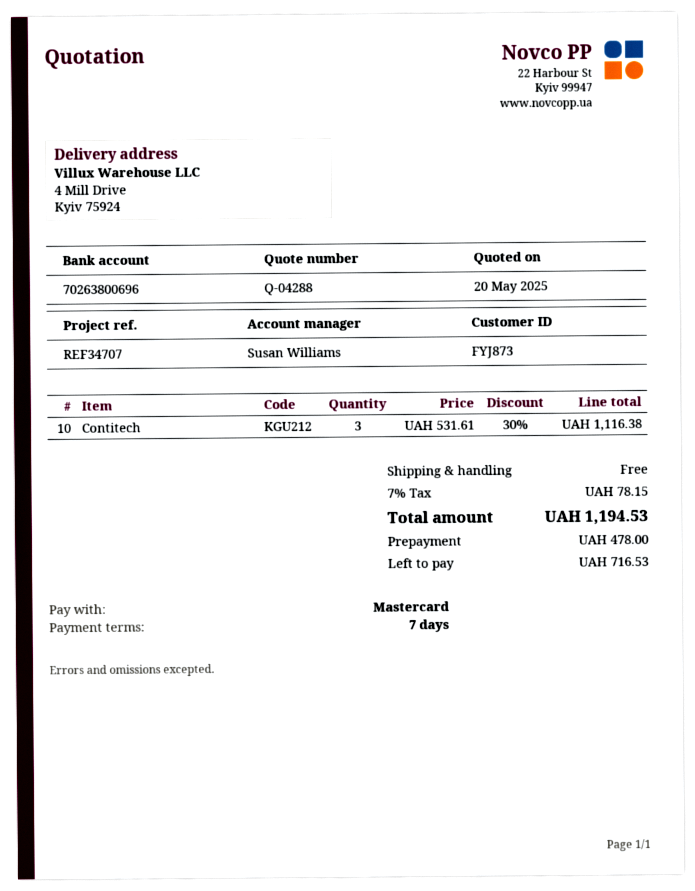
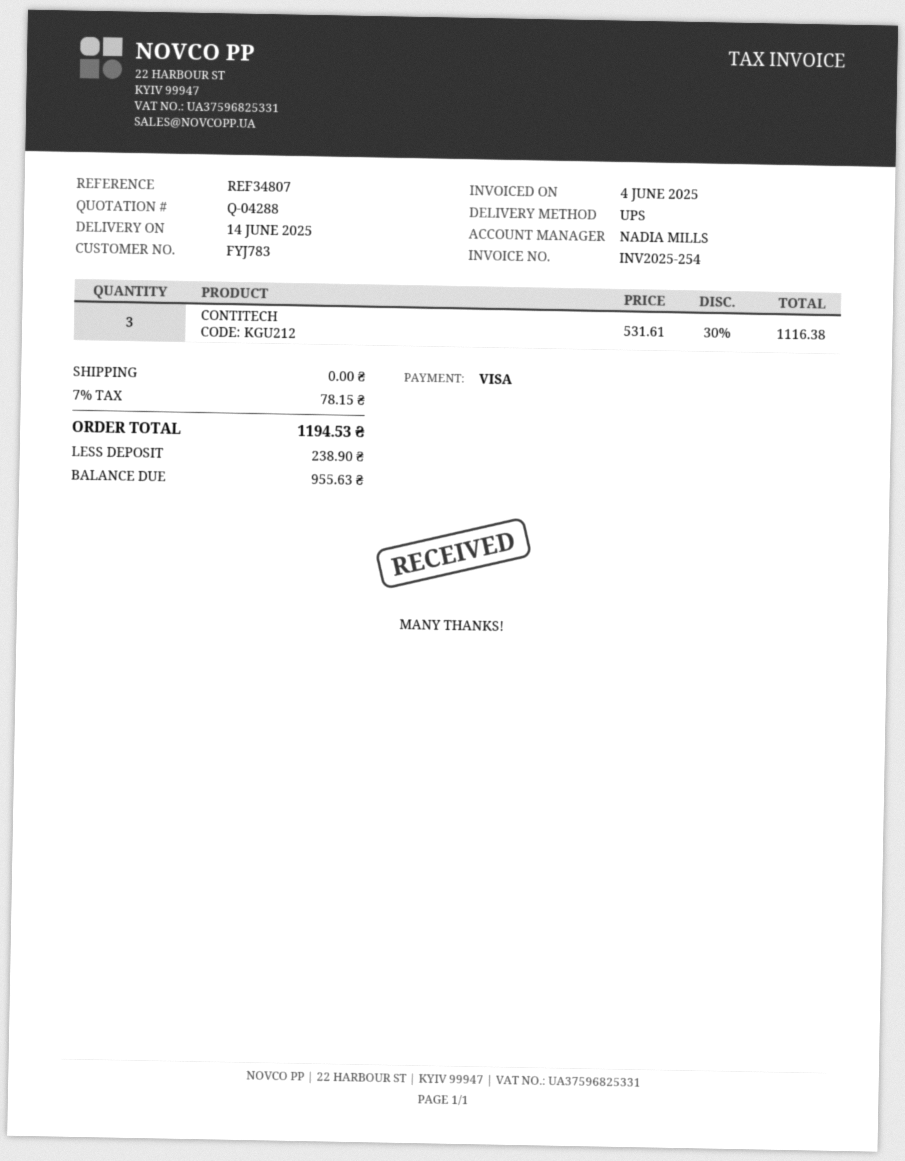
customer number: FYJ873 -> FYJ783
reference: REF34707 -> REF34807
sales rep: Susan Williams -> NADIA MILLS
payment method: Mastercard -> Visa
deposit: 478.00 -> 238.90
balance: 716.53 -> 955.63

